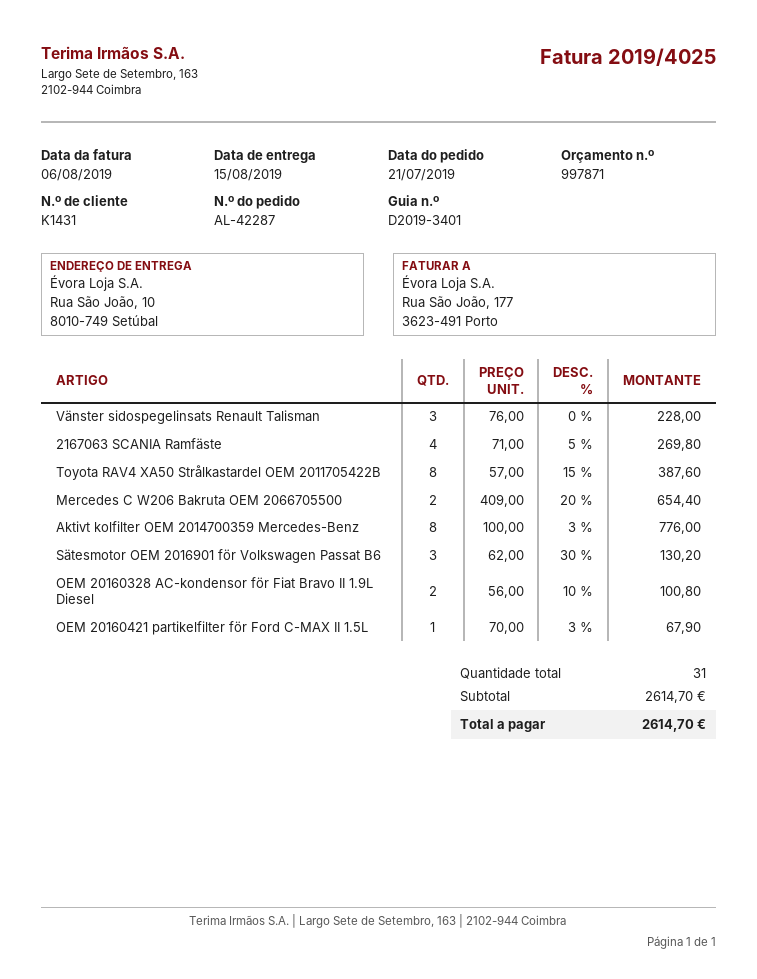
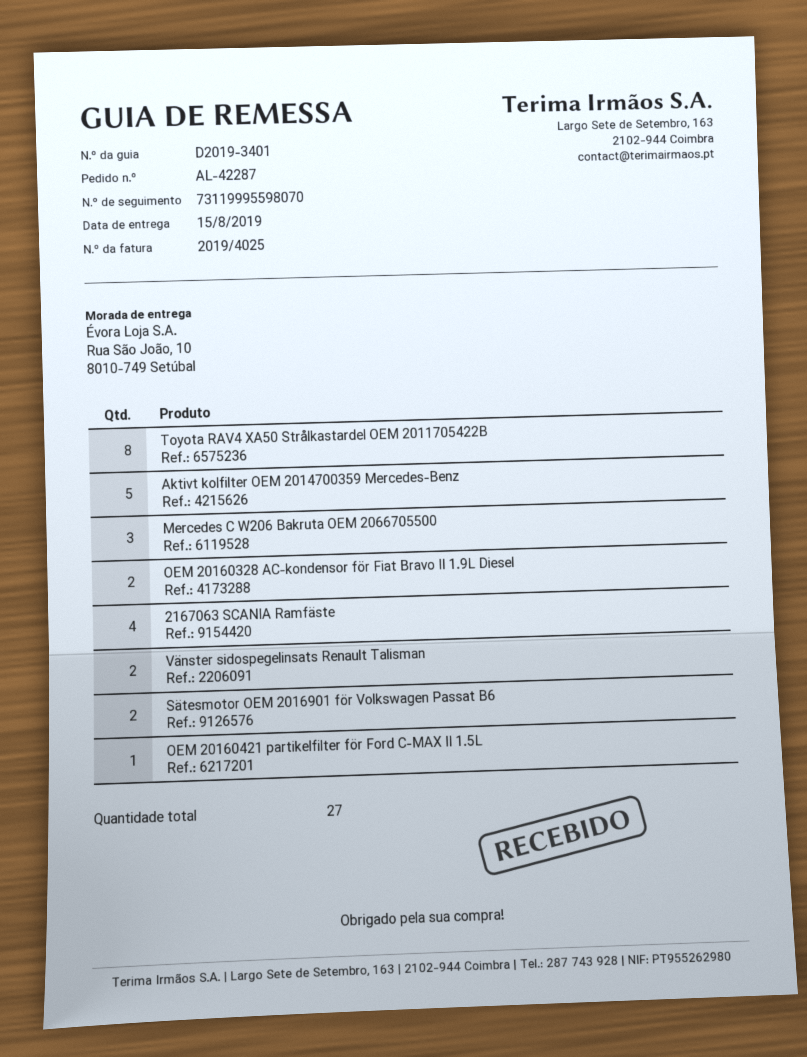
Vänster sidospegelinsats Renault Talisman: 3 -> 2
Mercedes C W206 Bakruta OEM 2066705500: 2 -> 3
Aktivt kolfilter OEM 2014700359 Mercedes-Benz: 8 -> 5
Sätesmotor OEM 2016901 för Volkswagen Passat B6: 3 -> 2
total quantity: 31 -> 27

